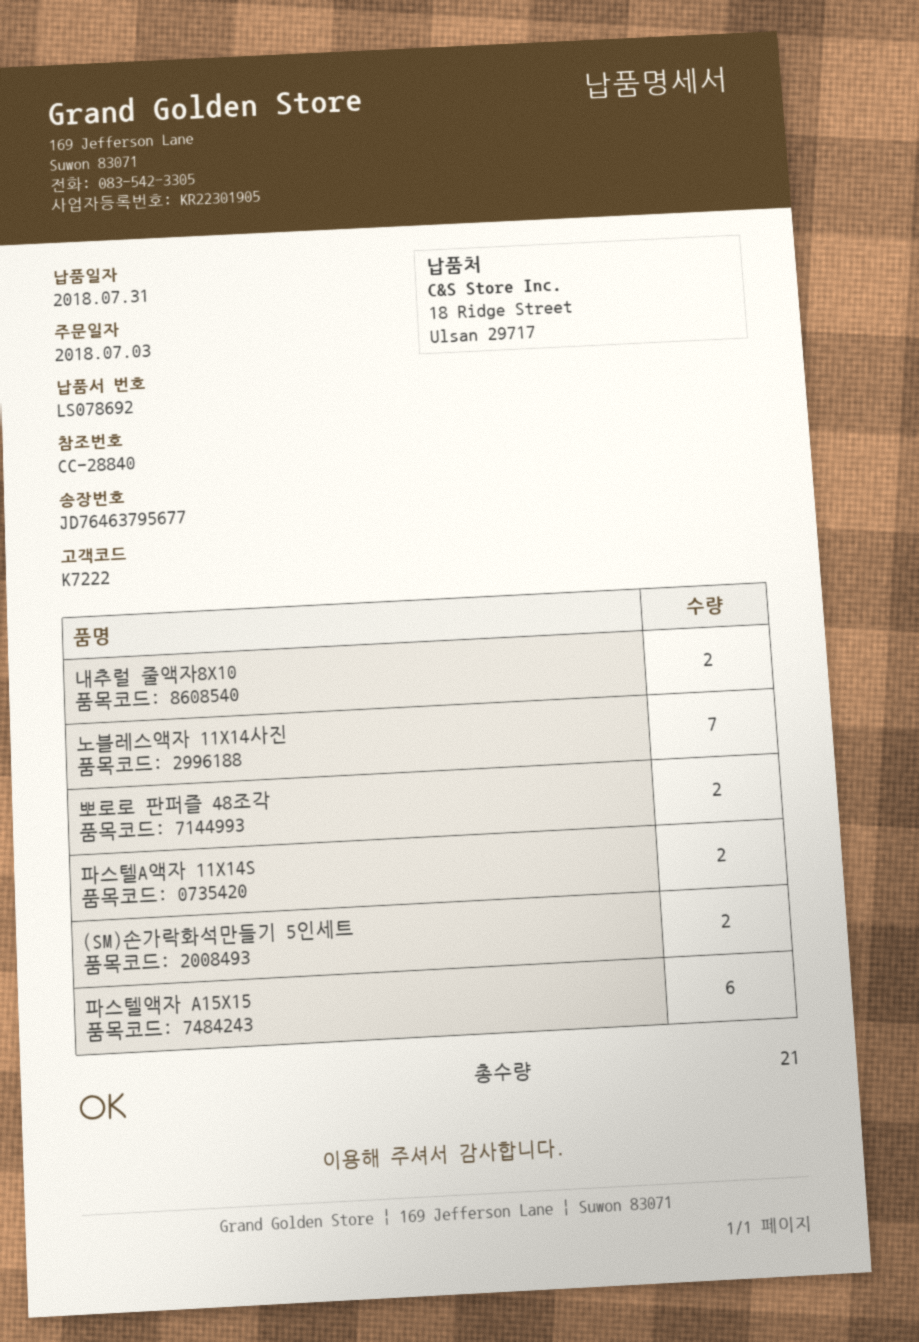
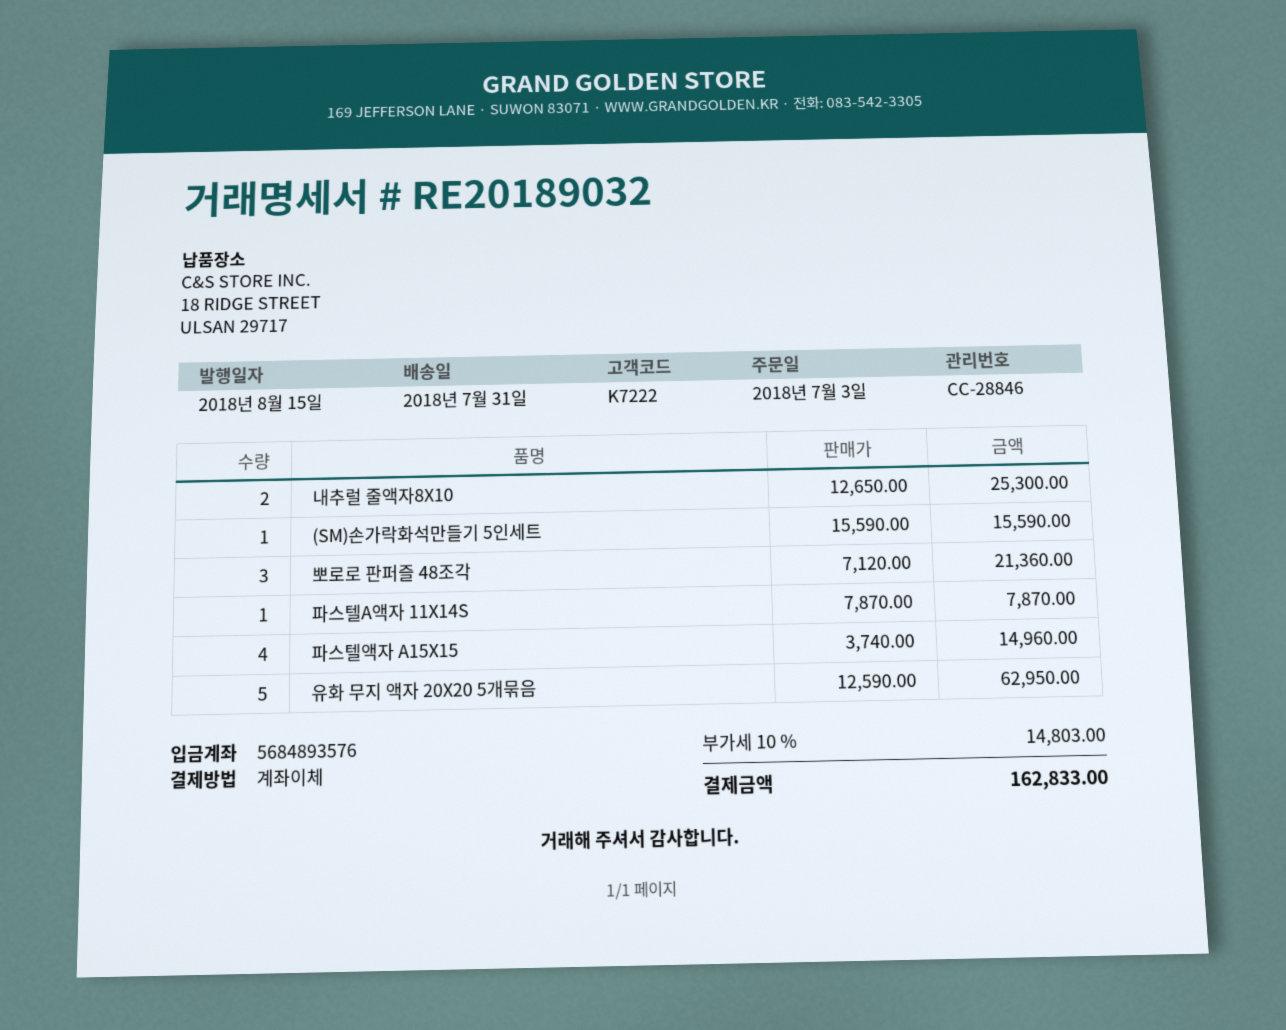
reference: CC-28840 -> CC-28846
노블레스액자 11X14사진: 7 -> none
뽀로로 판퍼즐 48조각: 2 -> 3
파스텔A액자 11X14S: 2 -> 1
(SM)손가락화석만들기 5인세트: 2 -> 1
파스텔액자 A15X15: 6 -> 4
유화 무지 액자 20X20 5개묶음: none -> 5

